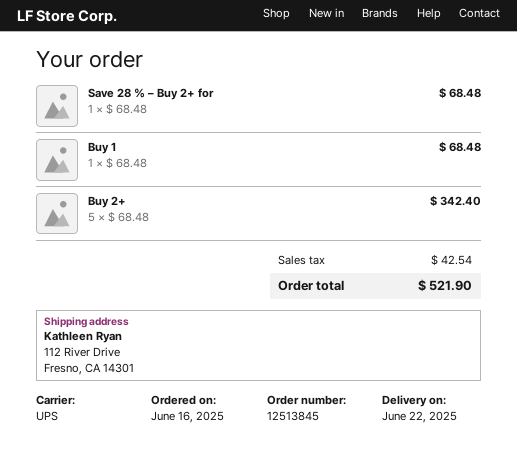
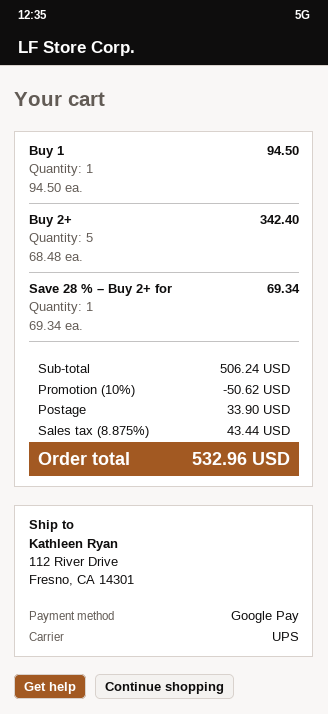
Save 28 % – Buy 2+ for: 1 x 68.48 = 68.48 -> 1 x 69.34 = 69.34
Buy 1: 1 x 68.48 = 68.48 -> 1 x 94.50 = 94.50
discount: none -> 10% = 50.62
shipping: none -> 33.90
tax: 42.54 -> 43.44
total: 521.90 -> 532.96

